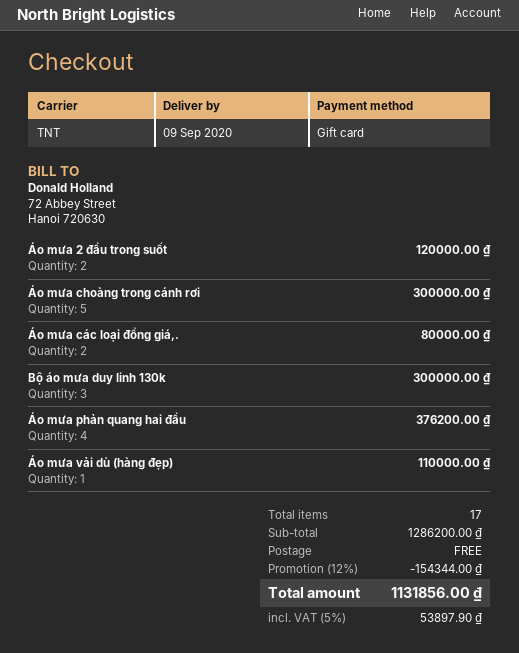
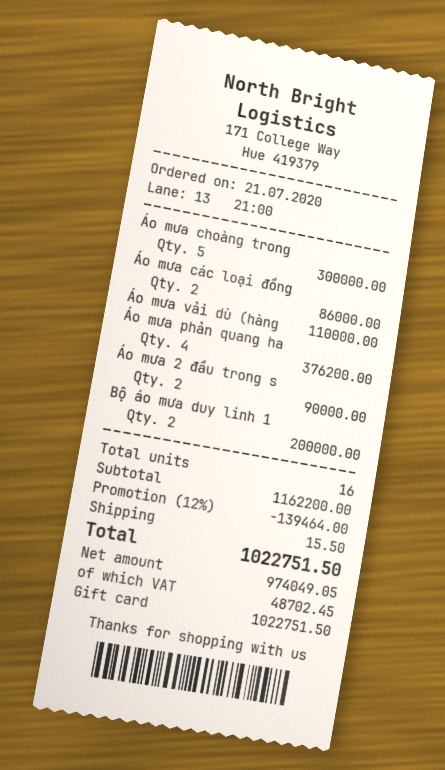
Áo mưa 2 đầu trong suốt: 2 for 120000.00 -> 2 for 90000.00
Áo mưa các loại đồng giá,.: 2 for 80000.00 -> 2 for 86000.00
Bộ áo mưa duy linh 130k: 3 for 300000.00 -> 2 for 200000.00
total quantity: 17 -> 16
subtotal: 1286200.00 -> 1162200.00
discount: 12% = 154344.00 -> 12% = 139464.00
shipping: 0.00 -> 15.50
tax: 53897.90 -> 48702.45
total: 1131856.00 -> 1022751.50

